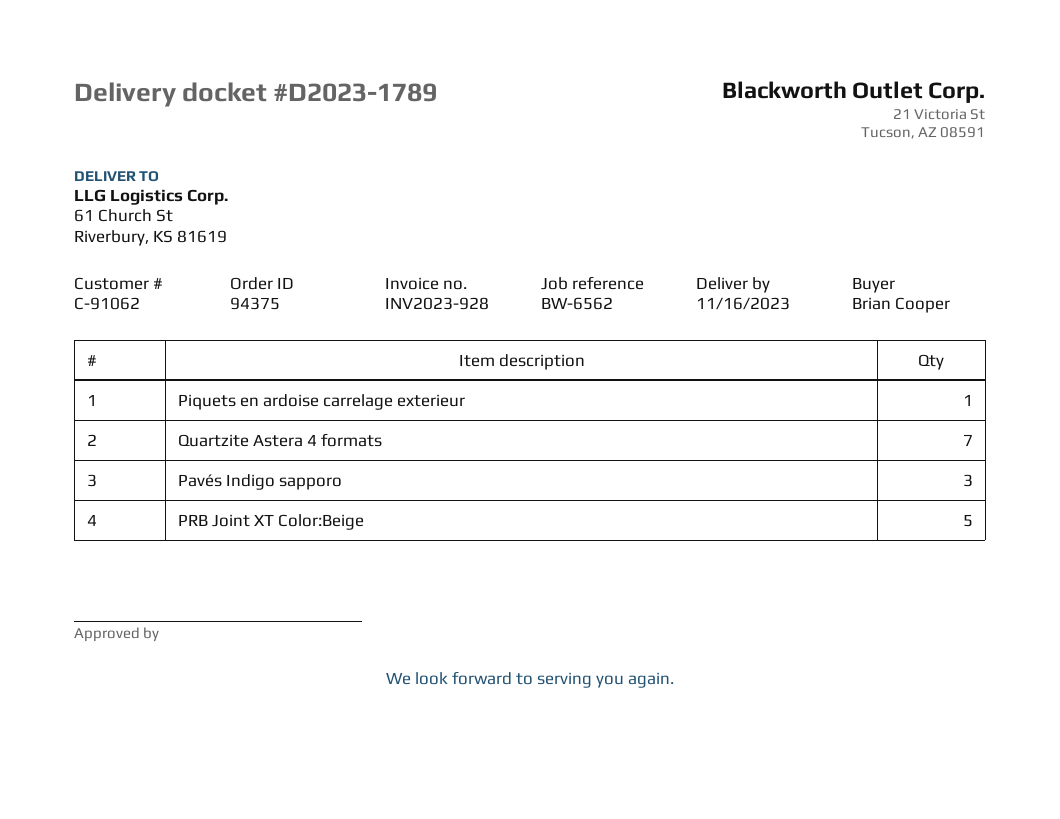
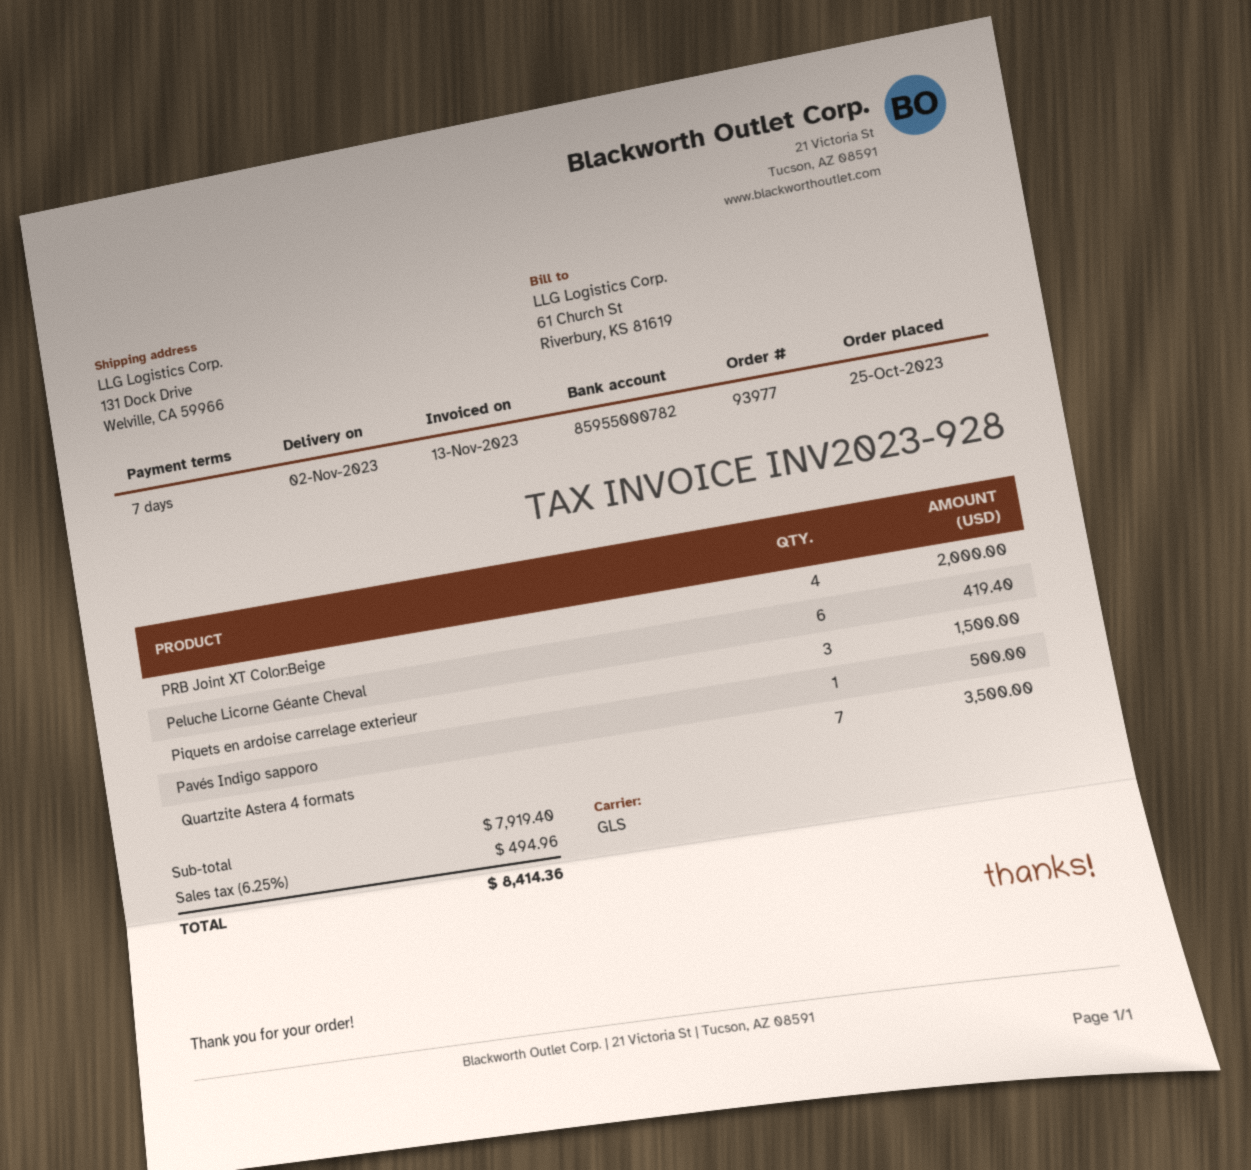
order number: 94375 -> 93977
delivery date: 2023-11-16 -> 2023-11-02
ship to: 61 Church St, Riverbury, KS 81619 -> 131 Dock Drive, Welville, CA 59966
Piquets en ardoise carrelage exterieur: 1 -> 3
Pavés Indigo sapporo: 3 -> 1
PRB Joint XT Color:Beige: 5 -> 4
Peluche Licorne Géante Cheval: none -> 6

